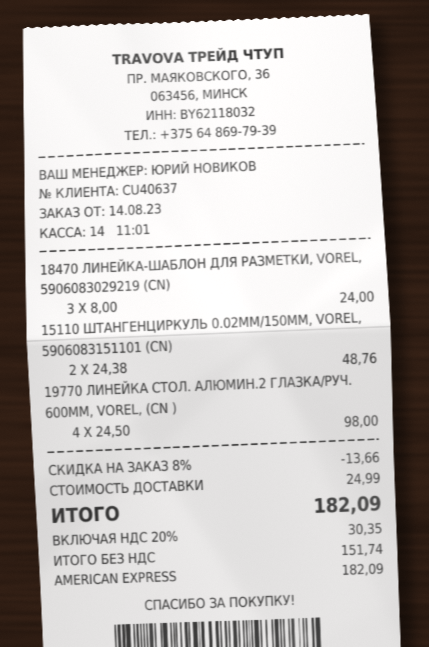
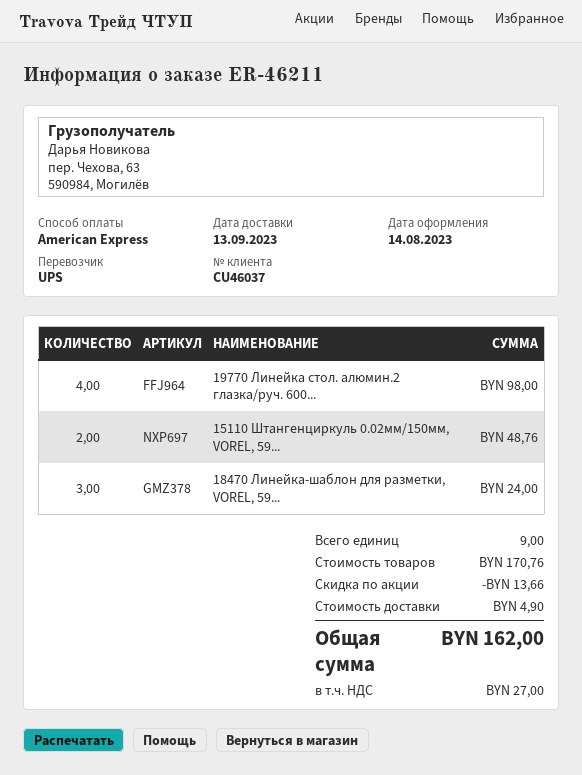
customer number: CU40637 -> CU46037
shipping: 24.99 -> 4.90
tax: 30.35 -> 27.00
total: 182.09 -> 162.00

